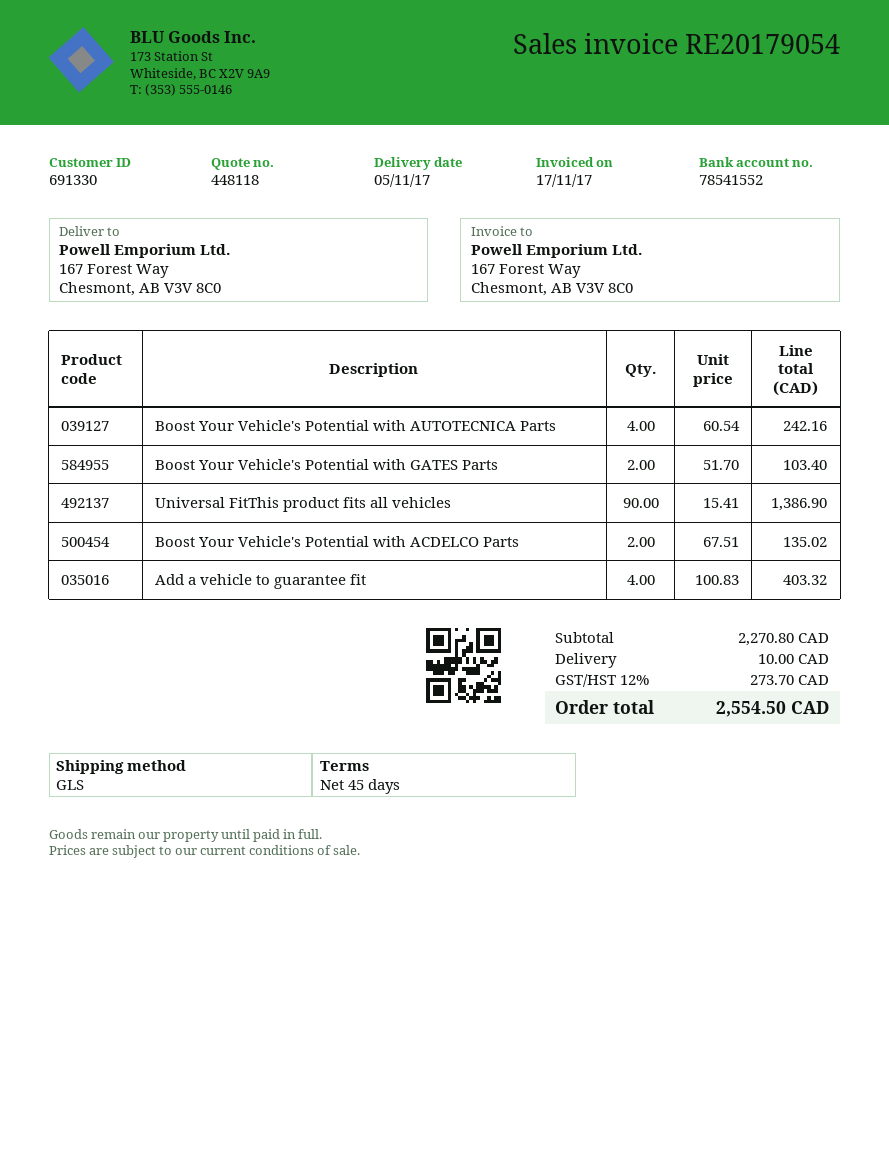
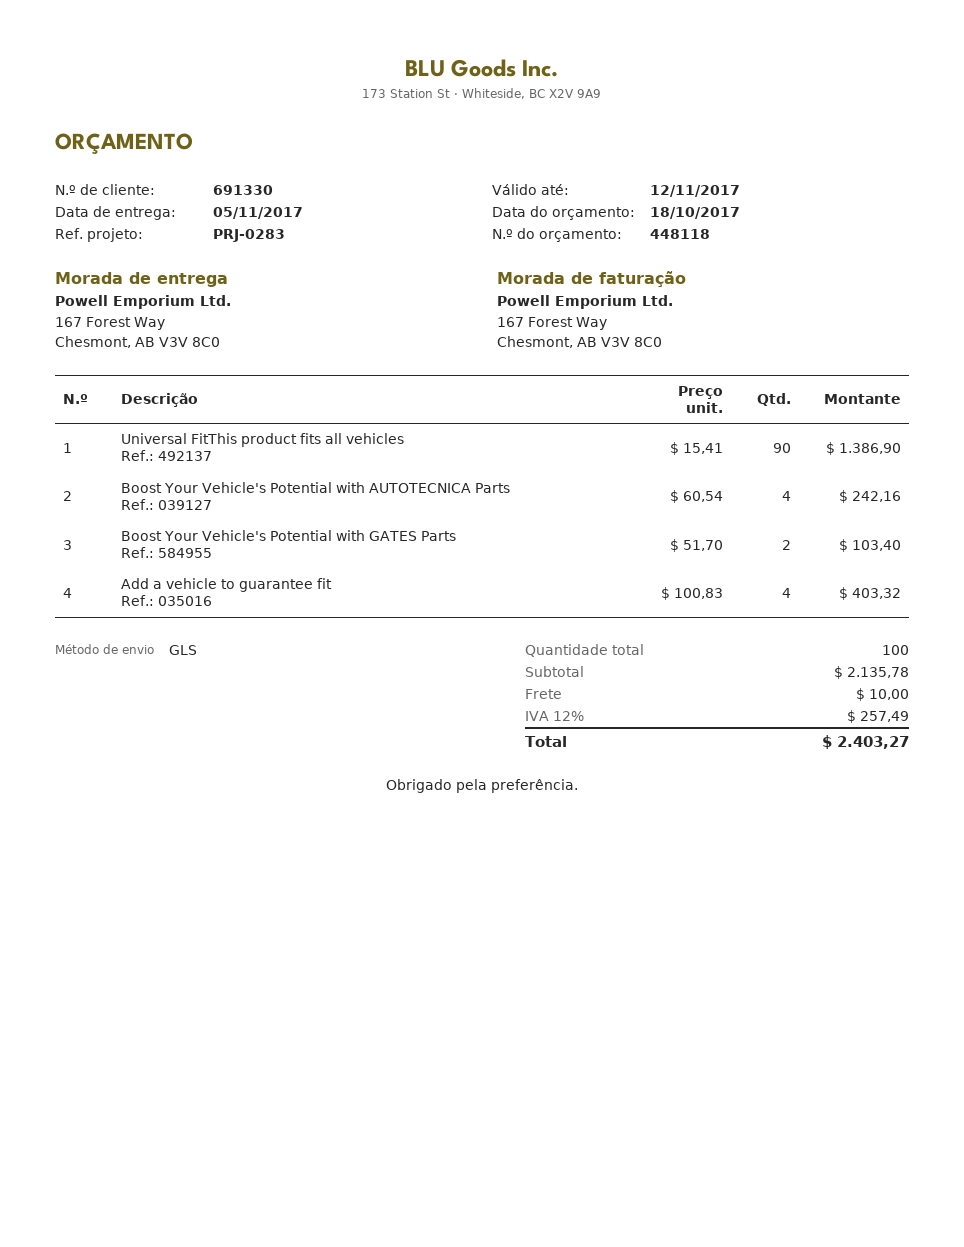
Boost Your Vehicle's Potential with ACDELCO Parts: 2 x 67.51 = 135.02 -> none
subtotal: 2270.80 -> 2135.78
tax: 12% = 273.70 -> 12% = 257.49
total: 2554.50 -> 2403.27

